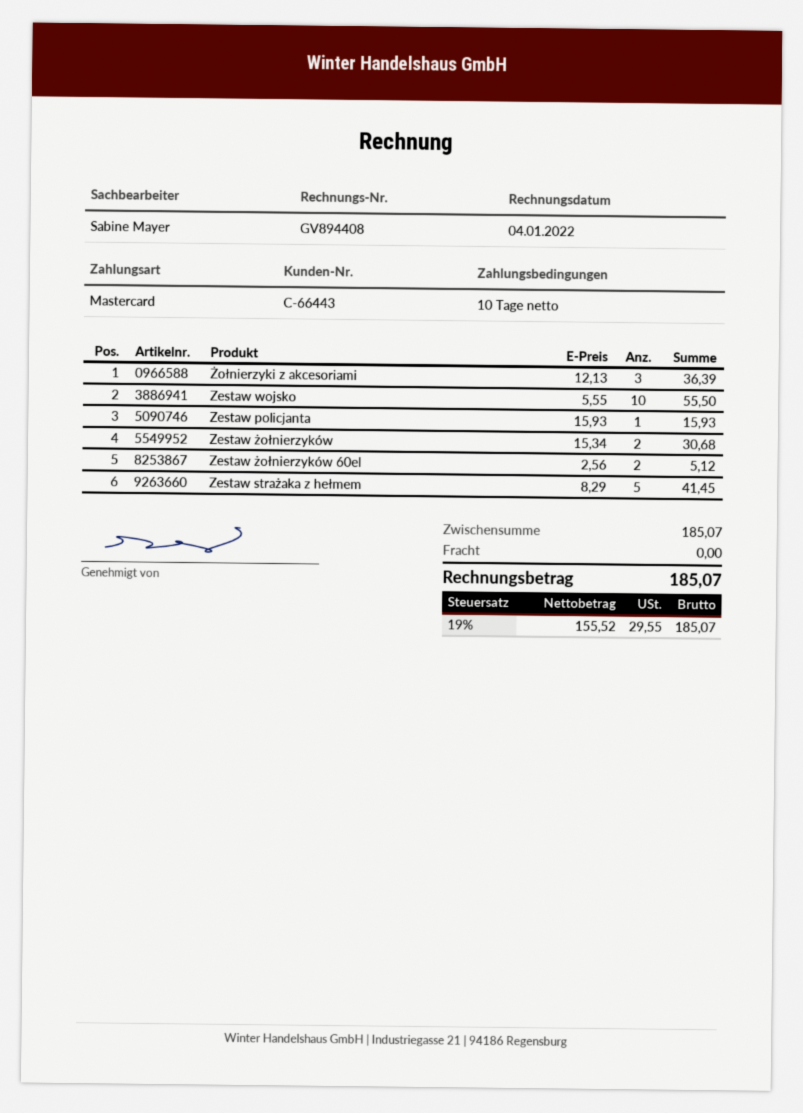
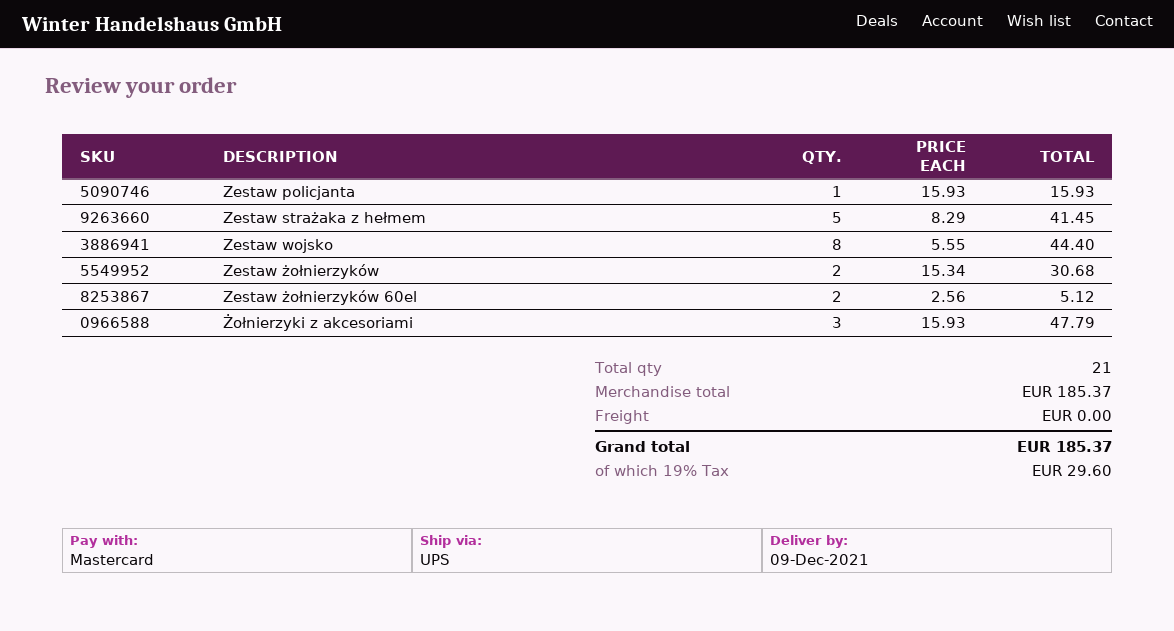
Żołnierzyki z akcesoriami: 3 x 12.13 = 36.39 -> 3 x 15.93 = 47.79
Zestaw wojsko: 10 x 5.55 = 55.50 -> 8 x 5.55 = 44.40
subtotal: 185.07 -> 185.37
tax: 19% = 29.55 -> 19% = 29.60
total: 185.07 -> 185.37

